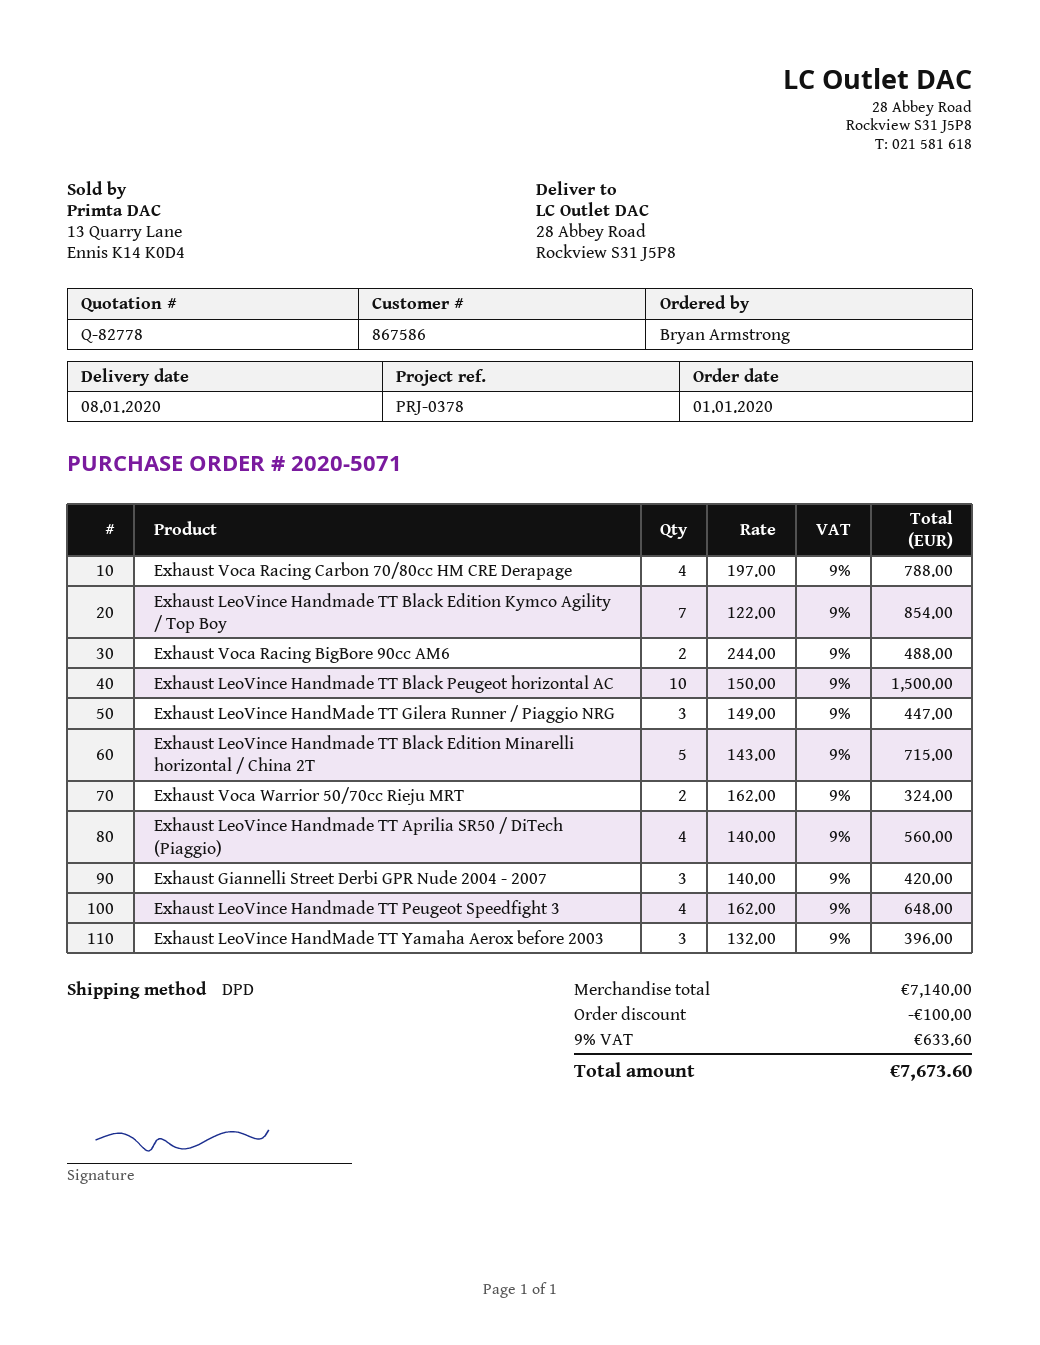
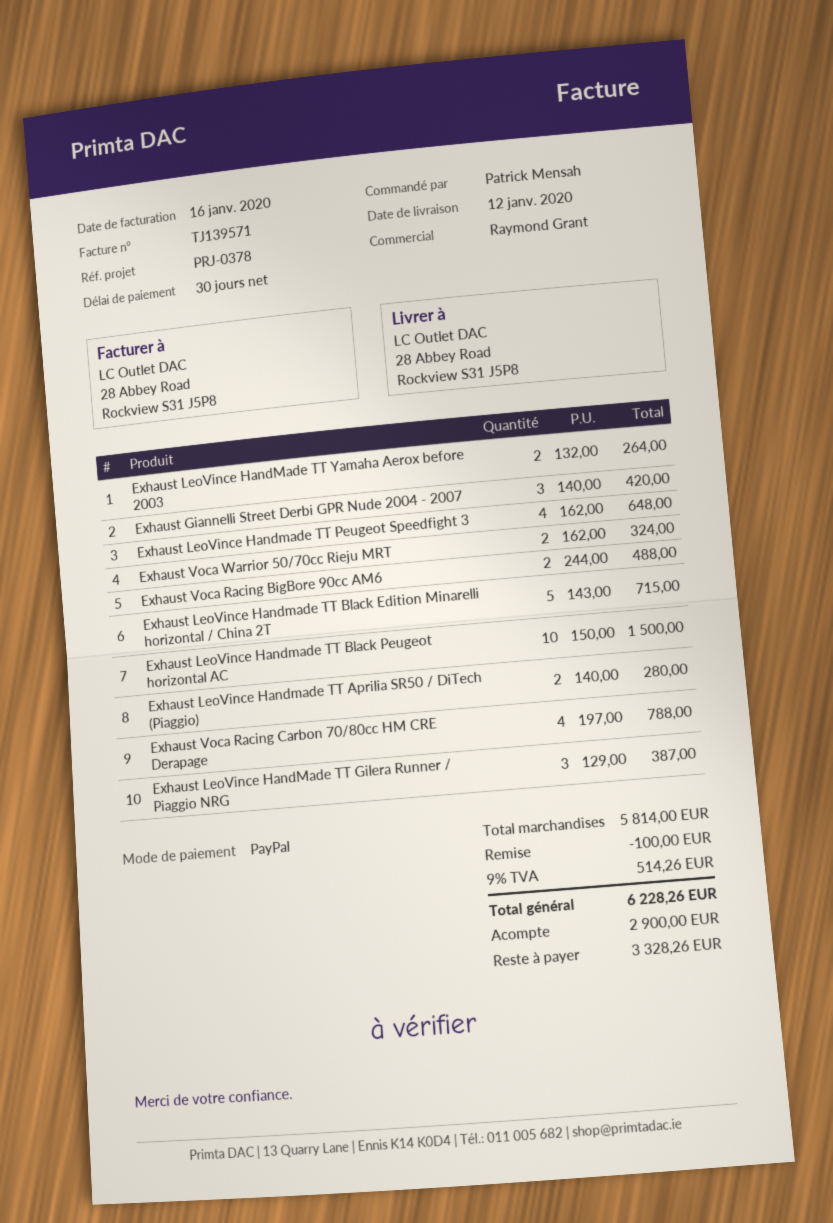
delivery date: 2020-01-08 -> 2020-01-12
ordered by: Bryan Armstrong -> Patrick Mensah
Exhaust LeoVince Handmade TT Black Edition Kymco Agility / Top Boy: 7 x 122.00 = 854.00 -> none
Exhaust LeoVince HandMade TT Gilera Runner / Piaggio NRG: 3 x 149.00 = 447.00 -> 3 x 129.00 = 387.00
Exhaust LeoVince Handmade TT Aprilia SR50 / DiTech (Piaggio): 4 x 140.00 = 560.00 -> 2 x 140.00 = 280.00
Exhaust LeoVince HandMade TT Yamaha Aerox before 2003: 3 x 132.00 = 396.00 -> 2 x 132.00 = 264.00
subtotal: 7140.00 -> 5814.00
tax: 9% = 633.60 -> 9% = 514.26
total: 7673.60 -> 6228.26

